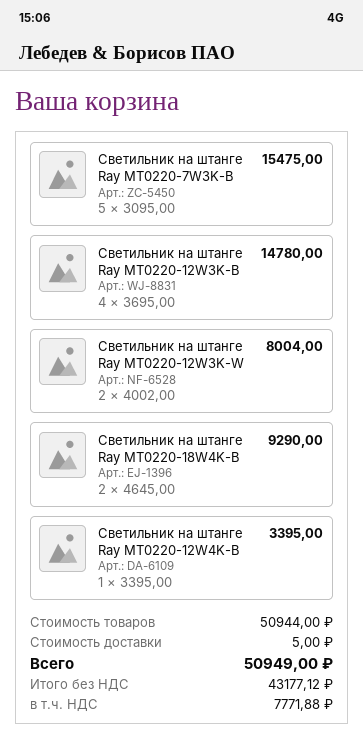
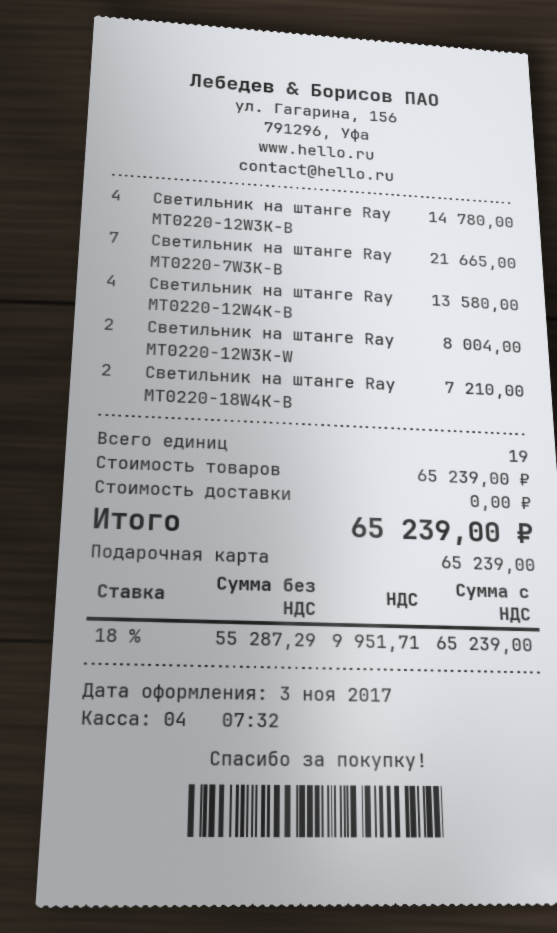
Светильник на штанге Ray MT0220-7W3K-B: 5 for 15475.00 -> 7 for 21665.00
Светильник на штанге Ray MT0220-18W4K-B: 2 for 9290.00 -> 2 for 7210.00
Светильник на штанге Ray MT0220-12W4K-B: 1 for 3395.00 -> 4 for 13580.00
subtotal: 50944.00 -> 65239.00
shipping: 5.00 -> 0.00
net: 43177.12 -> 55287.29
tax: 7771.88 -> 9951.71
total: 50949.00 -> 65239.00

